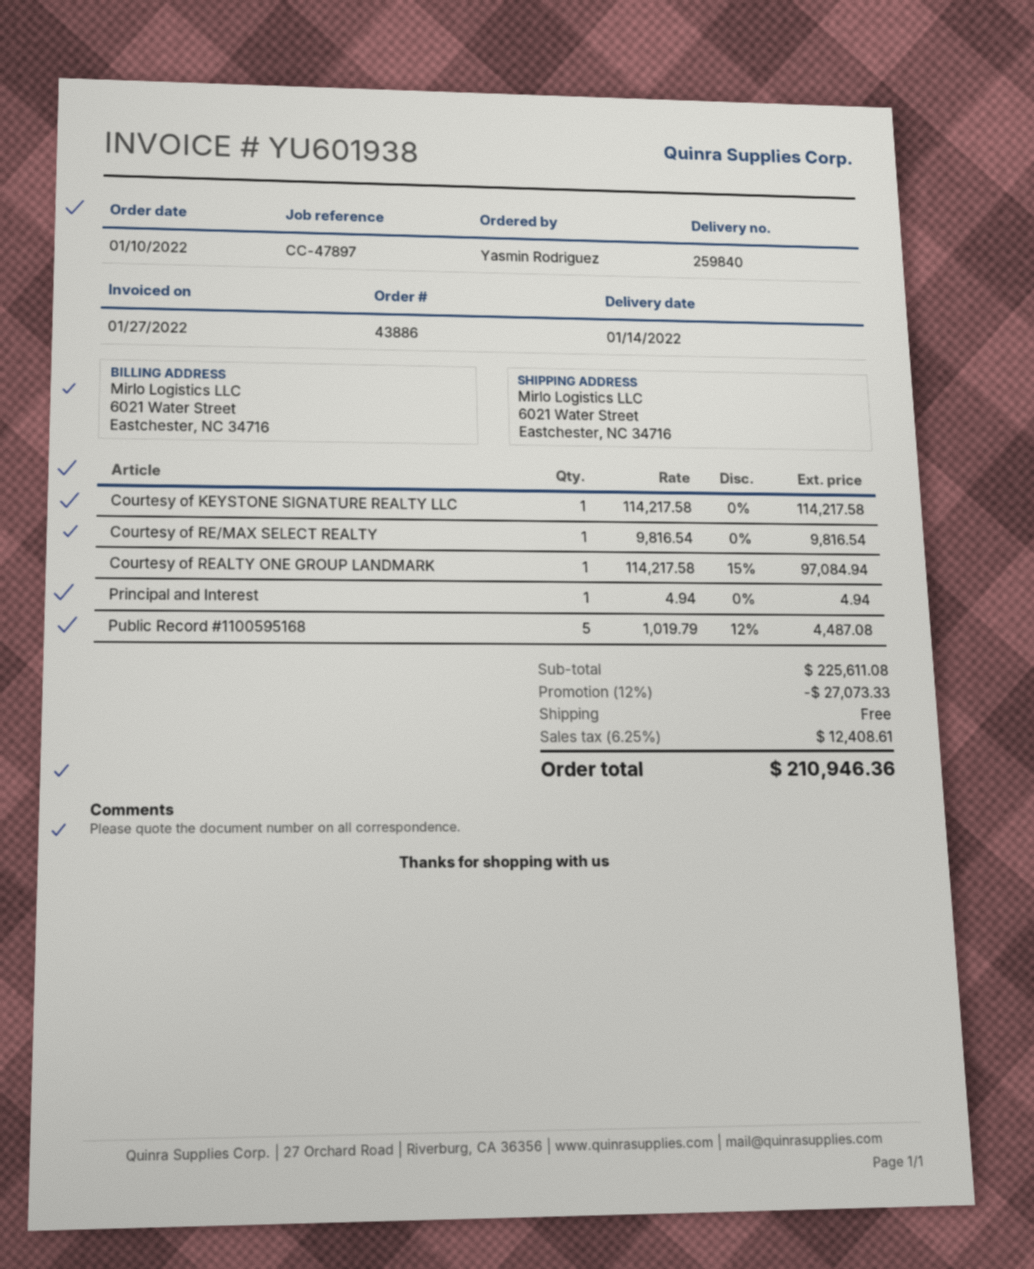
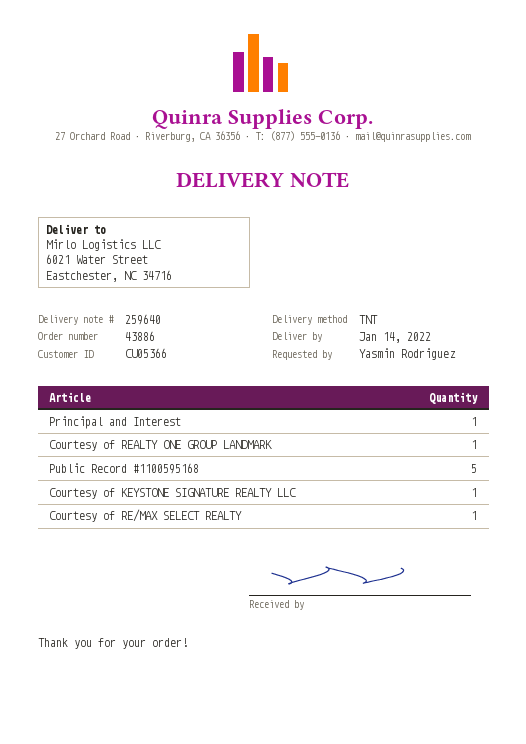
delivery note number: 259840 -> 259640

